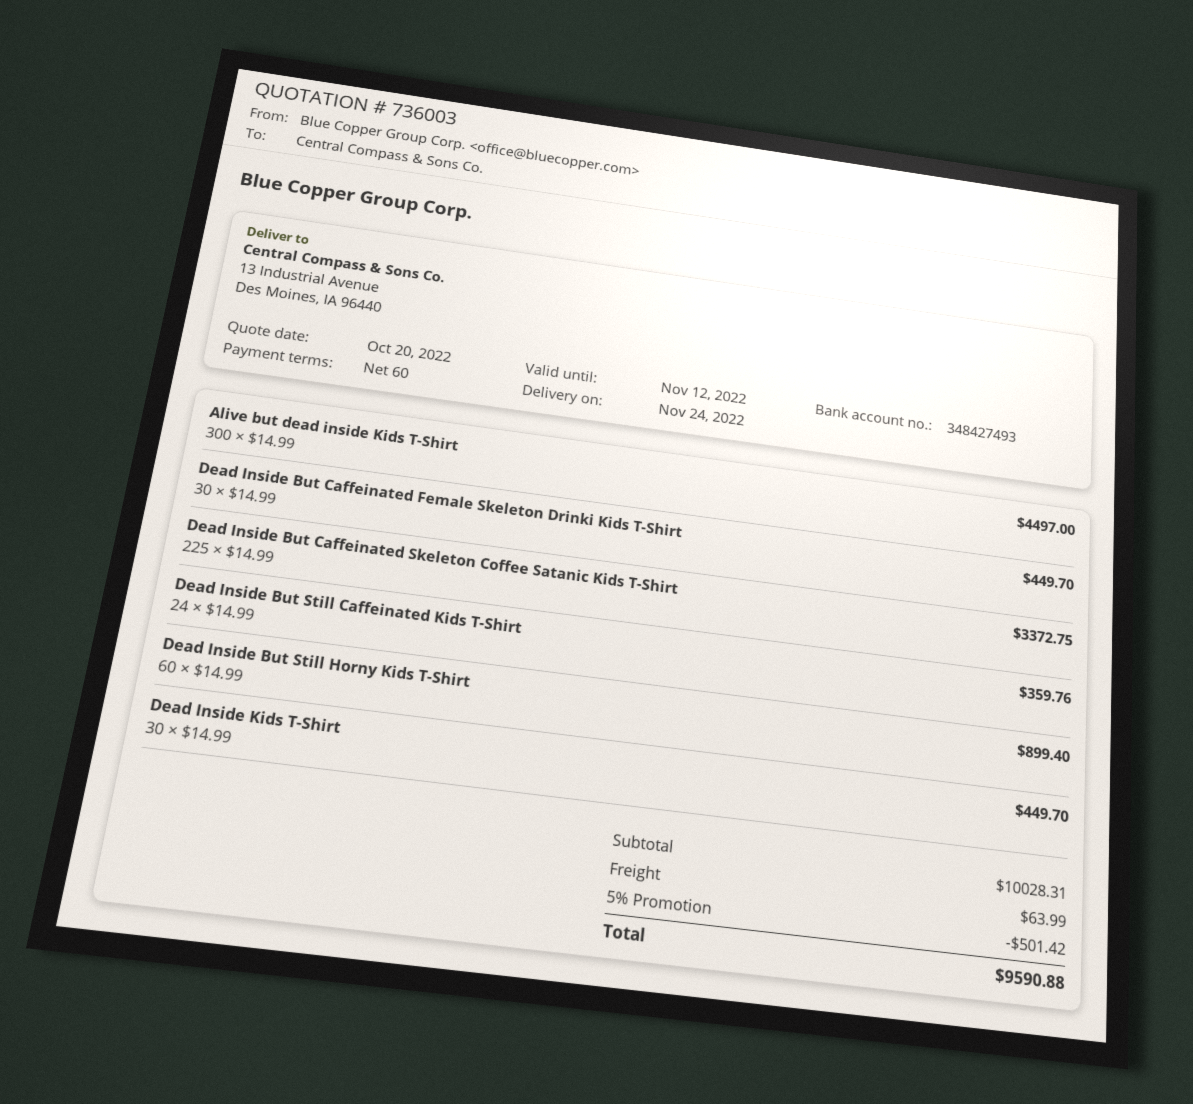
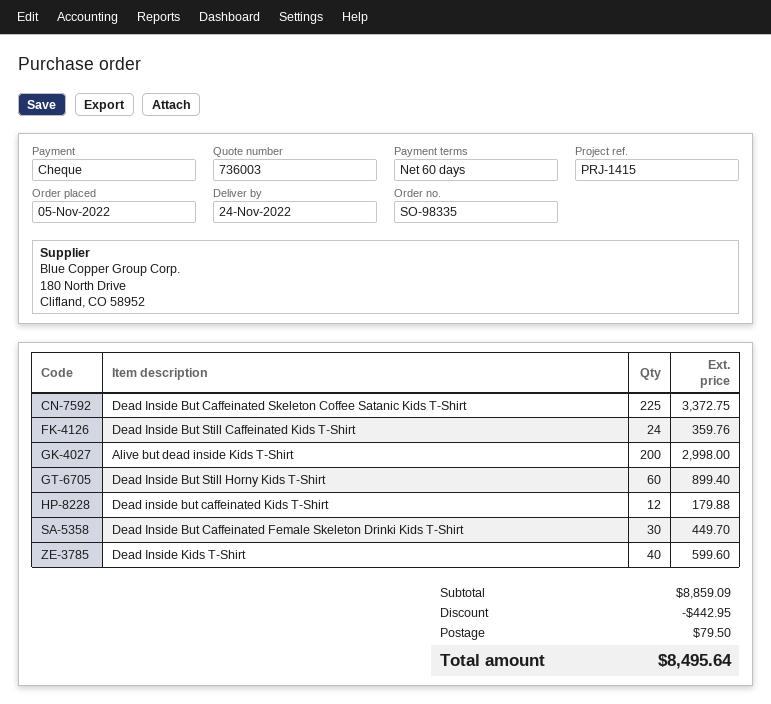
Alive but dead inside Kids T-Shirt: 300 for 4497.00 -> 200 for 2998.00
Dead Inside Kids T-Shirt: 30 for 449.70 -> 40 for 599.60
Dead inside but caffeinated Kids T-Shirt: none -> 12 for 179.88
subtotal: 10028.31 -> 8859.09
discount: 501.42 -> 442.95
shipping: 63.99 -> 79.50
total: 9590.88 -> 8495.64

